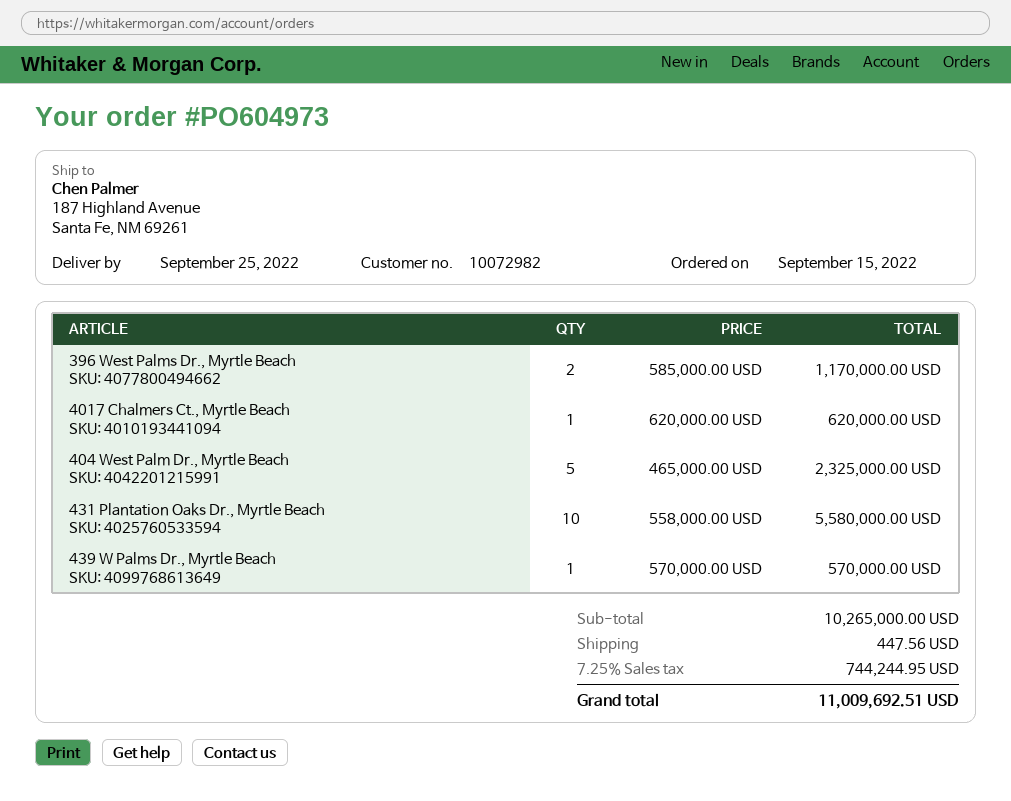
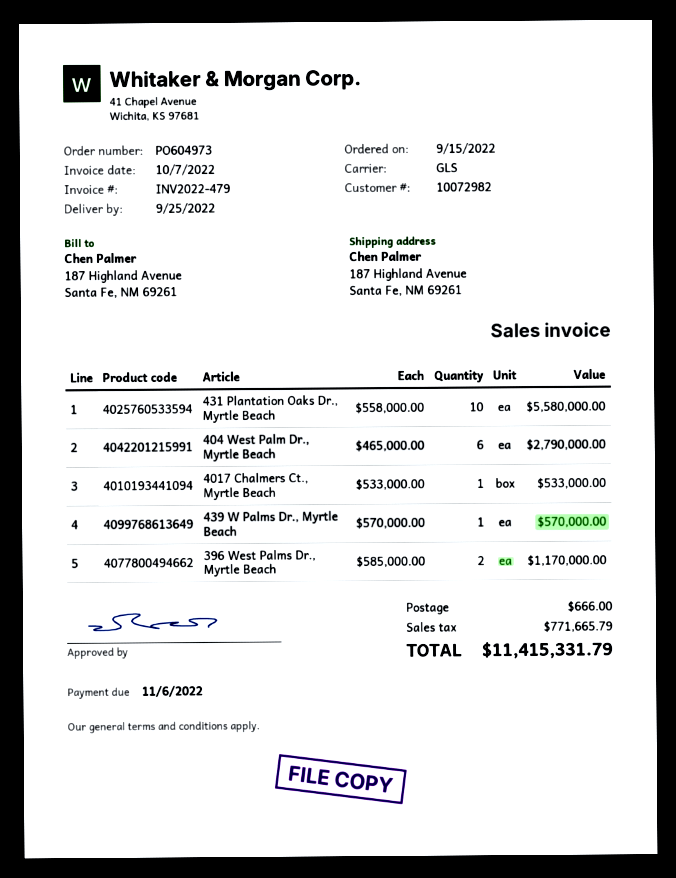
4017 Chalmers Ct., Myrtle Beach: 1 x 620000.00 = 620000.00 -> 1 x 533000.00 = 533000.00
404 West Palm Dr., Myrtle Beach: 5 x 465000.00 = 2325000.00 -> 6 x 465000.00 = 2790000.00
shipping: 447.56 -> 666.00
tax: 744244.95 -> 771665.79
total: 11009692.51 -> 11415331.79

